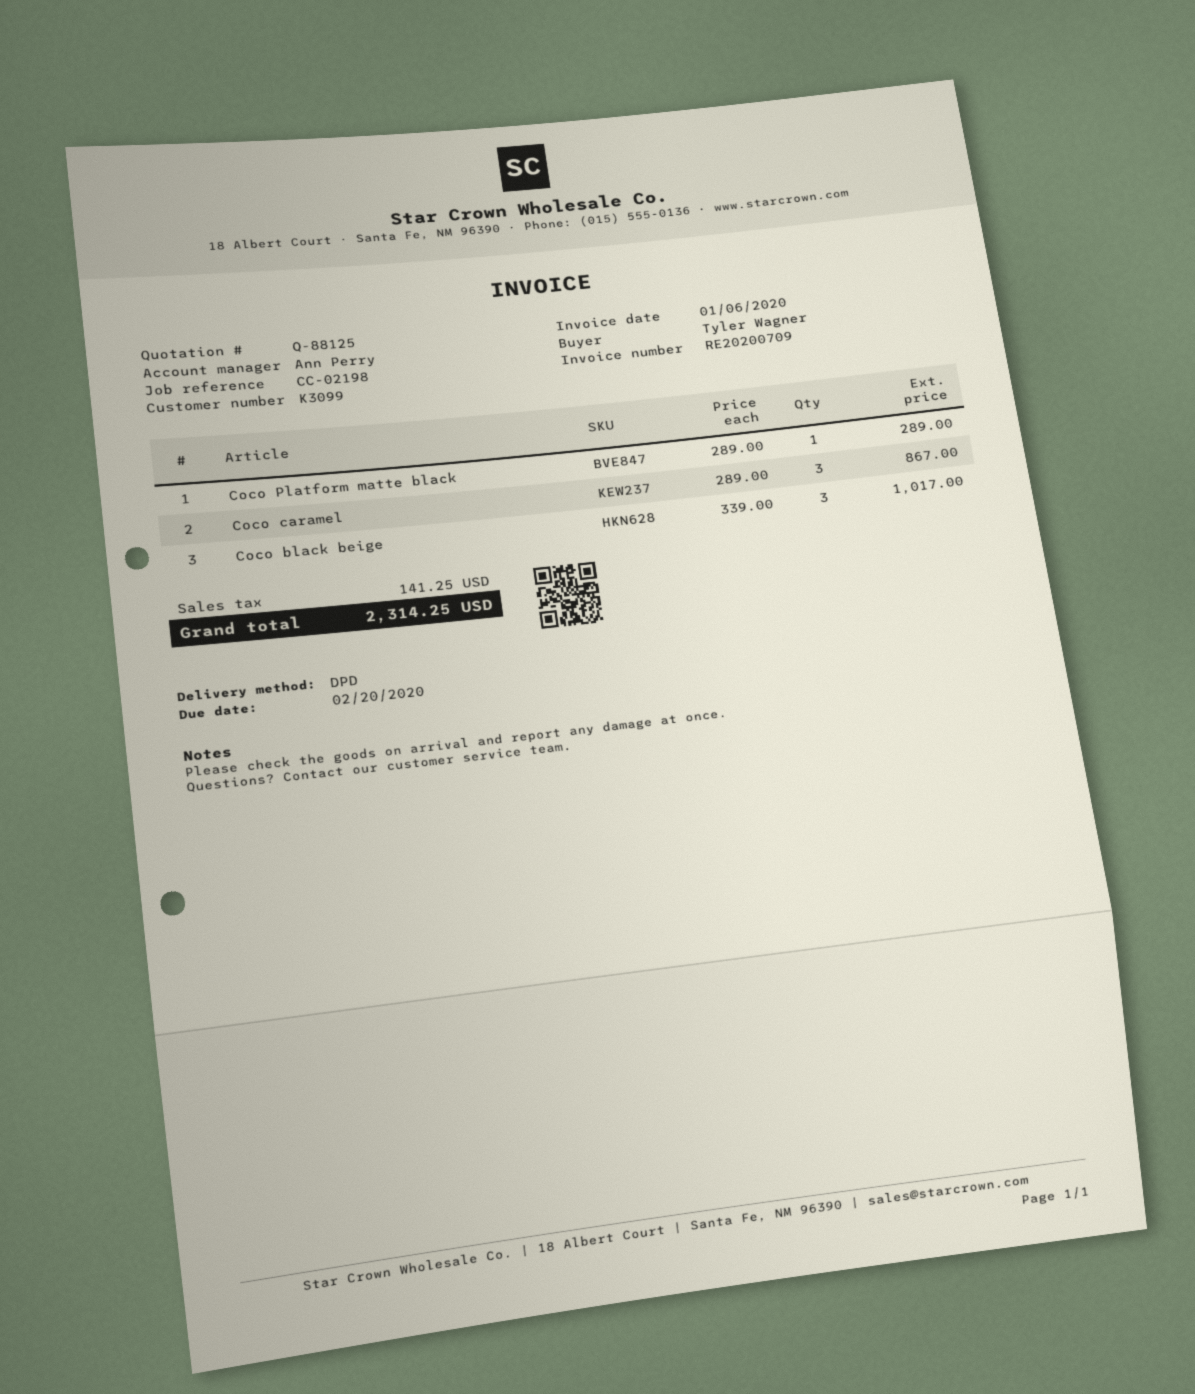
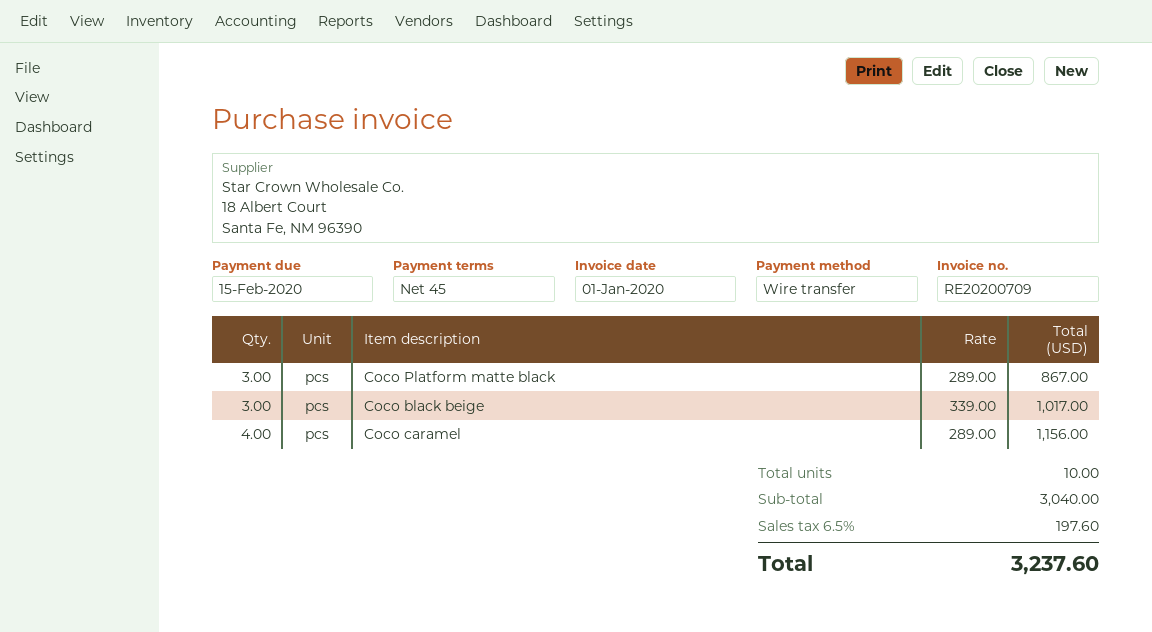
invoice date: 2020-01-06 -> 2020-01-01
due date: 2020-02-20 -> 2020-02-15
Coco Platform matte black: 1 x 289.00 = 289.00 -> 3 x 289.00 = 867.00
Coco caramel: 3 x 289.00 = 867.00 -> 4 x 289.00 = 1156.00
tax: 141.25 -> 197.60
total: 2314.25 -> 3237.60

